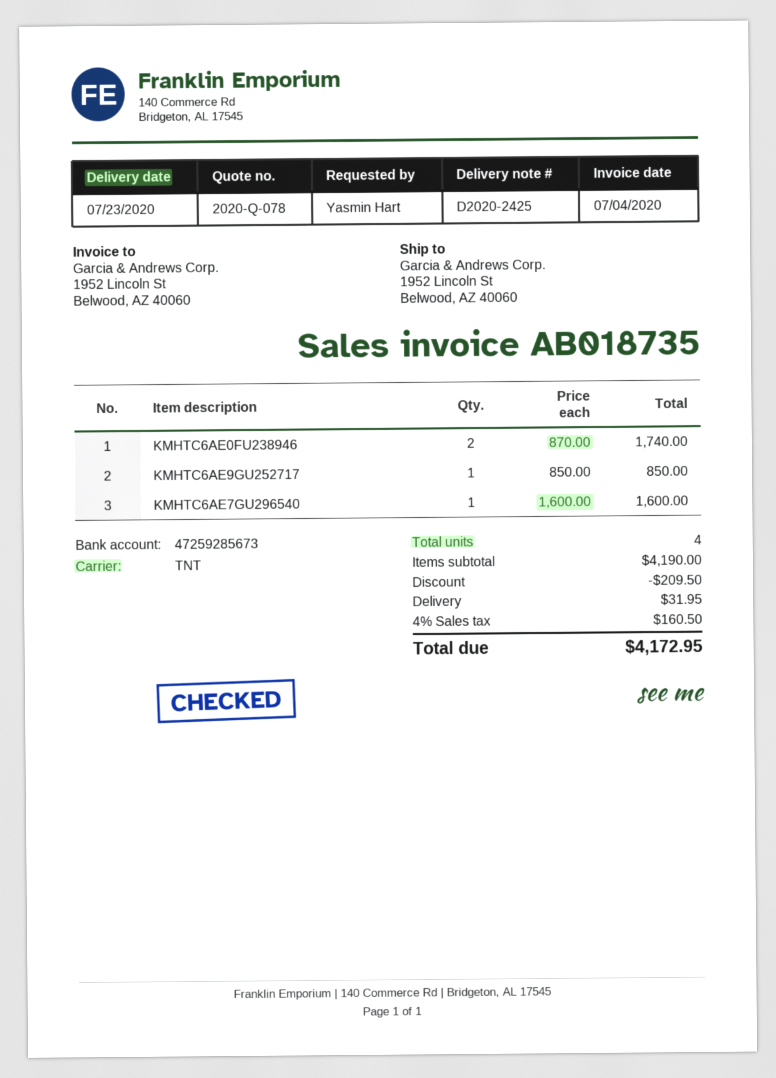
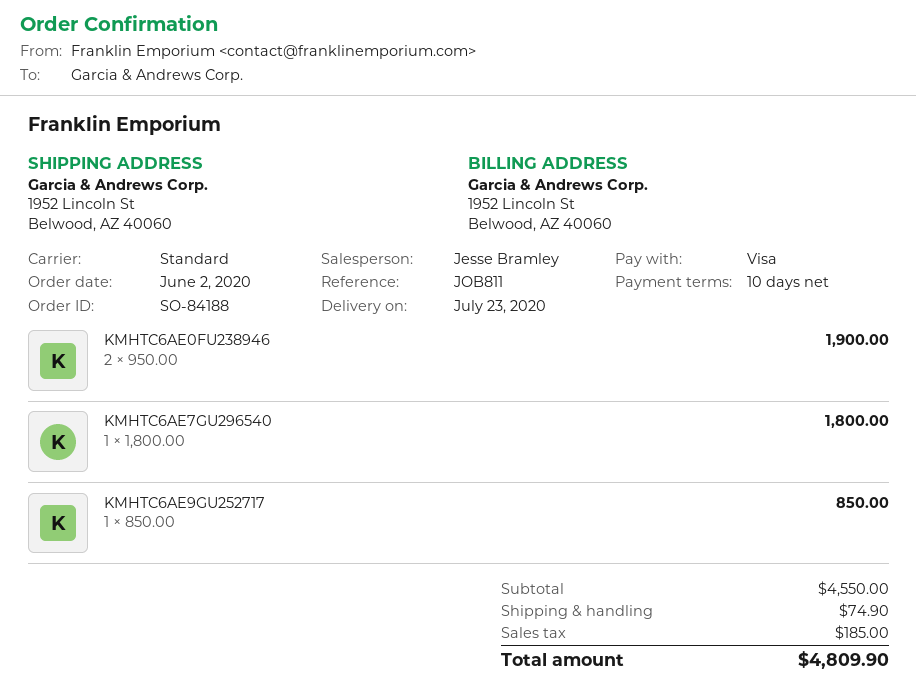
shipping method: TNT -> standard
KMHTC6AE0FU238946: 2 x 870.00 = 1740.00 -> 2 x 950.00 = 1900.00
KMHTC6AE7GU296540: 1 x 1600.00 = 1600.00 -> 1 x 1800.00 = 1800.00
subtotal: 4190.00 -> 4550.00
discount: 209.50 -> none
shipping: 31.95 -> 74.90
tax: 160.50 -> 185.00
total: 4172.95 -> 4809.90

